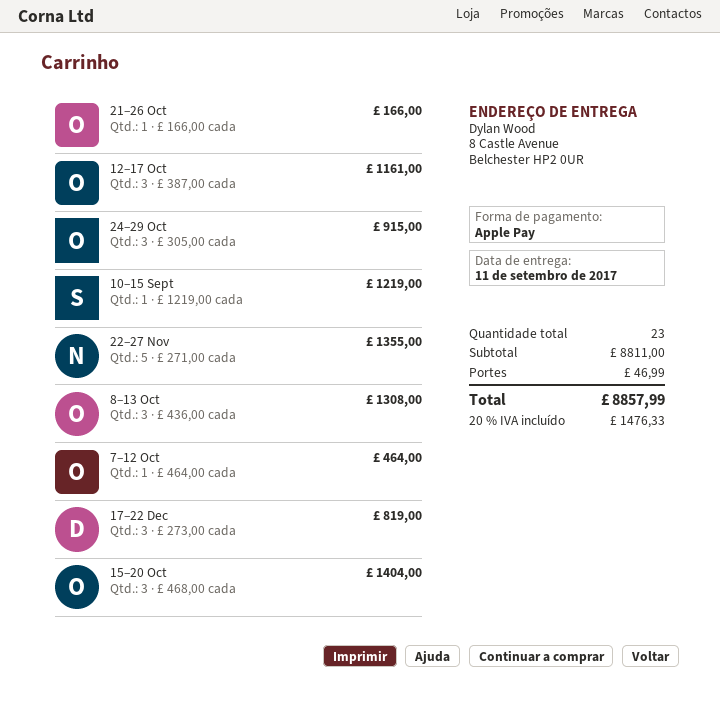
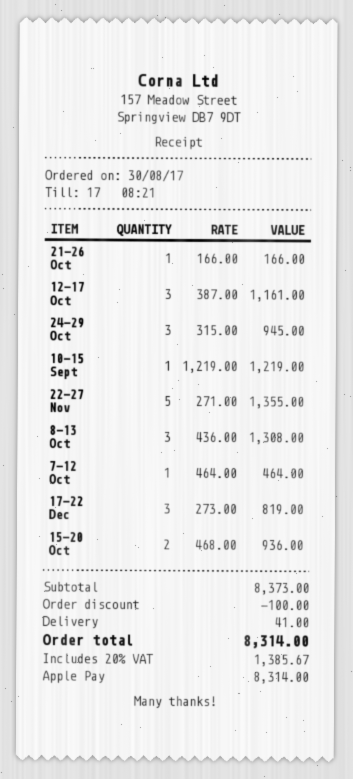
24–29 Oct: 3 x 305.00 = 915.00 -> 3 x 315.00 = 945.00
15–20 Oct: 3 x 468.00 = 1404.00 -> 2 x 468.00 = 936.00
subtotal: 8811.00 -> 8373.00
discount: none -> 100.00
shipping: 46.99 -> 41.00
tax: 20% = 1476.33 -> 20% = 1385.67
total: 8857.99 -> 8314.00

